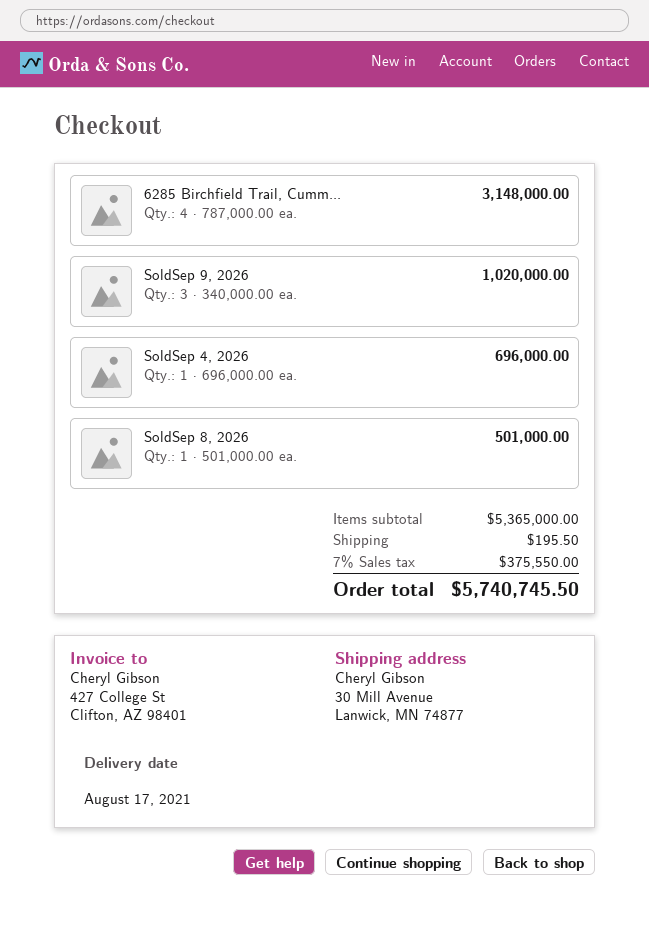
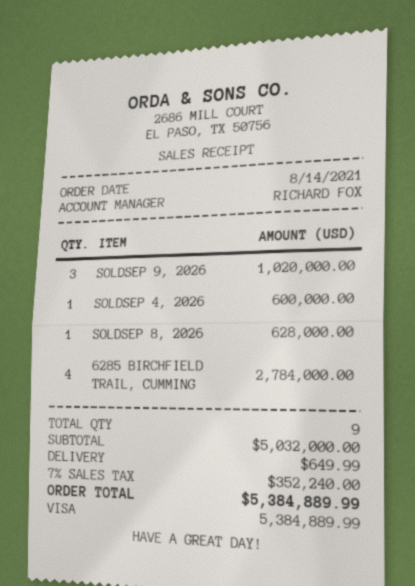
6285 Birchfield Trail, Cumm...: 4 for 3148000.00 -> 4 for 2784000.00
SoldSep 4, 2026: 1 for 696000.00 -> 1 for 600000.00
SoldSep 8, 2026: 1 for 501000.00 -> 1 for 628000.00
subtotal: 5365000.00 -> 5032000.00
shipping: 195.50 -> 649.99
tax: 7% = 375550.00 -> 7% = 352240.00
total: 5740745.50 -> 5384889.99

